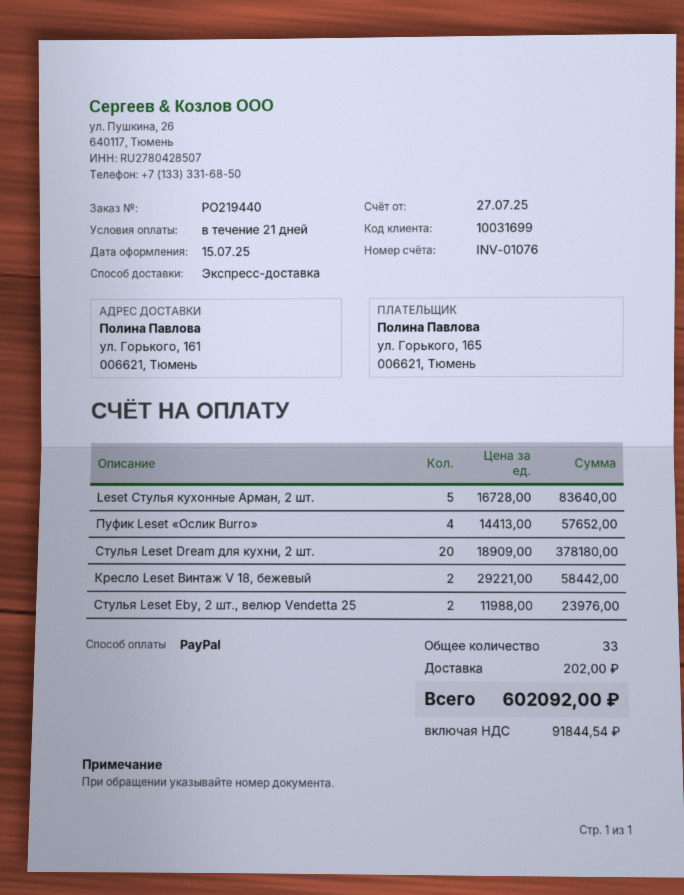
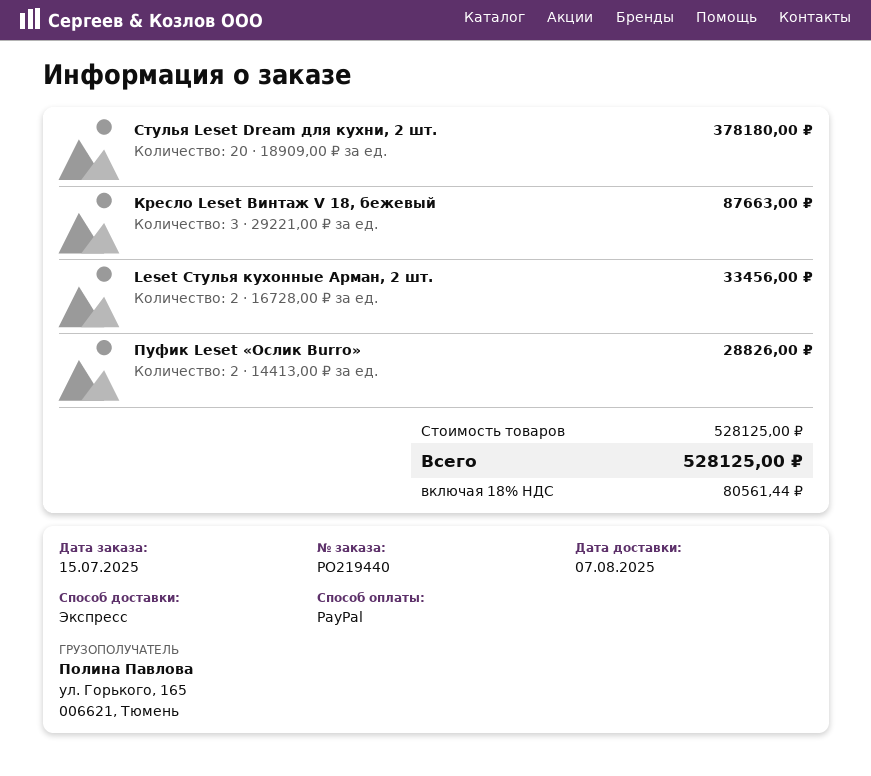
ship to: ул. Горького, 161, 006621, Тюмень -> ул. Горького, 165, 006621, Тюмень
Leset Стулья кухонные Арман, 2 шт.: 5 x 16728.00 = 83640.00 -> 2 x 16728.00 = 33456.00
Пуфик Leset «Ослик Burro»: 4 x 14413.00 = 57652.00 -> 2 x 14413.00 = 28826.00
Кресло Leset Винтаж V 18, бежевый: 2 x 29221.00 = 58442.00 -> 3 x 29221.00 = 87663.00
Стулья Leset Eby, 2 шт., велюр Vendetta 25: 2 x 11988.00 = 23976.00 -> none
shipping: 202.00 -> none
tax: 91844.54 -> 80561.44
total: 602092.00 -> 528125.00

